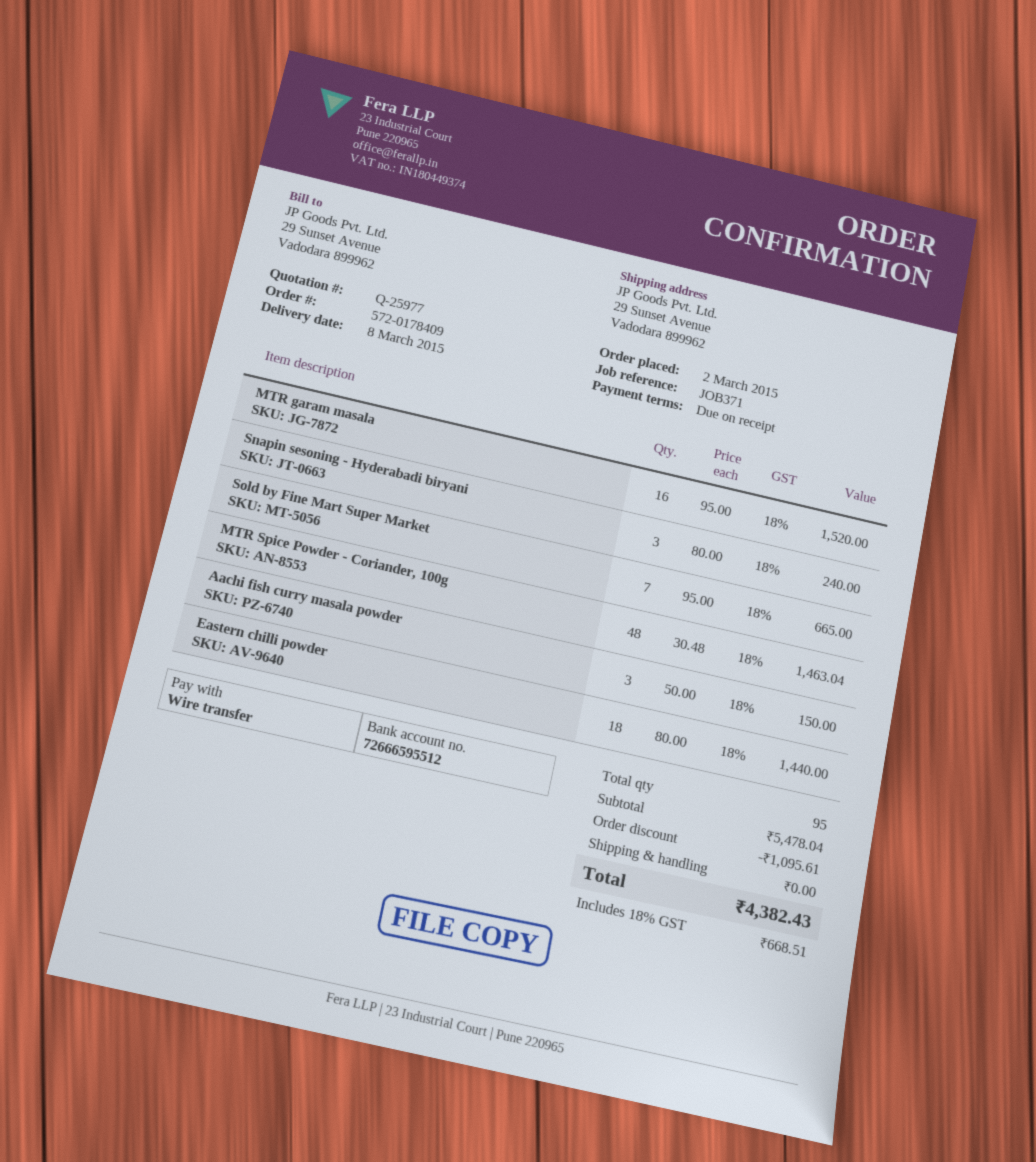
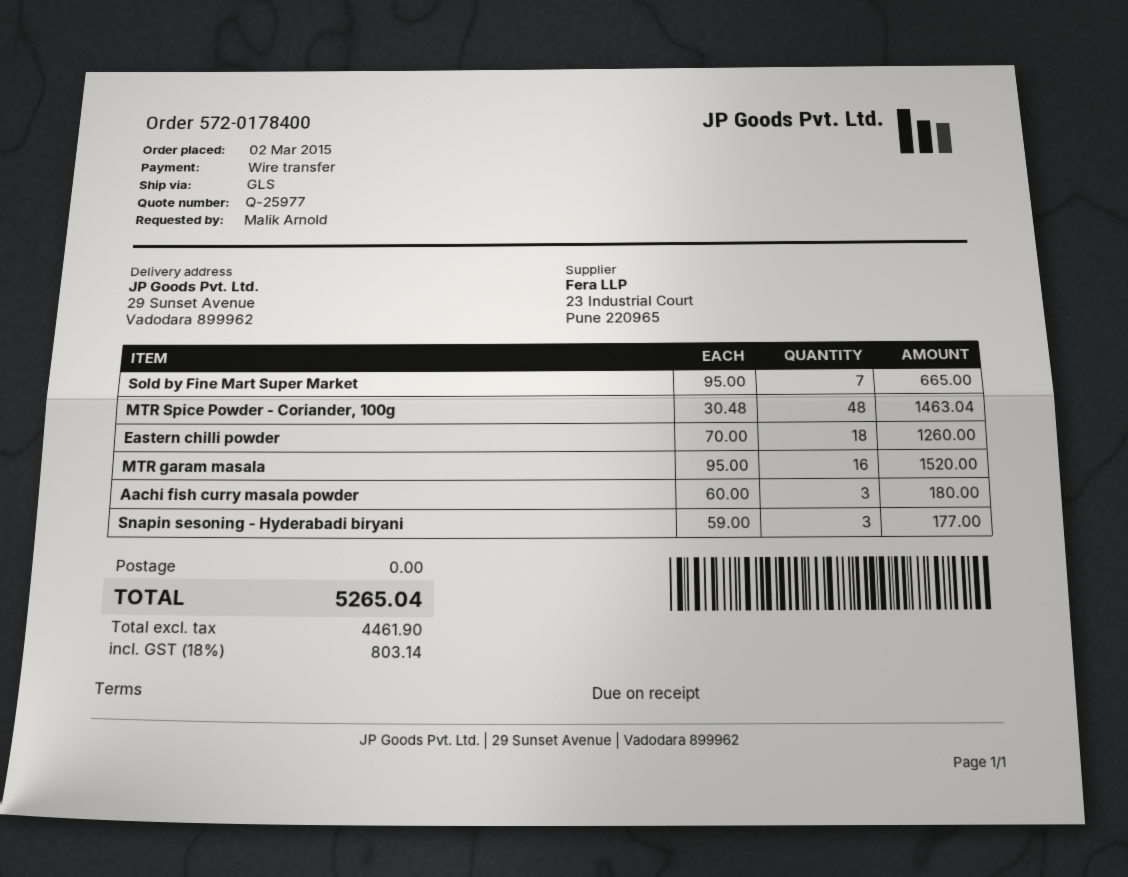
order number: 572-0178409 -> 572-0178400
Snapin sesoning - Hyderabadi biryani: 3 x 80.00 = 240.00 -> 3 x 59.00 = 177.00
Aachi fish curry masala powder: 3 x 50.00 = 150.00 -> 3 x 60.00 = 180.00
Eastern chilli powder: 18 x 80.00 = 1440.00 -> 18 x 70.00 = 1260.00
discount: 1095.61 -> none
tax: 18% = 668.51 -> 18% = 803.14
total: 4382.43 -> 5265.04

